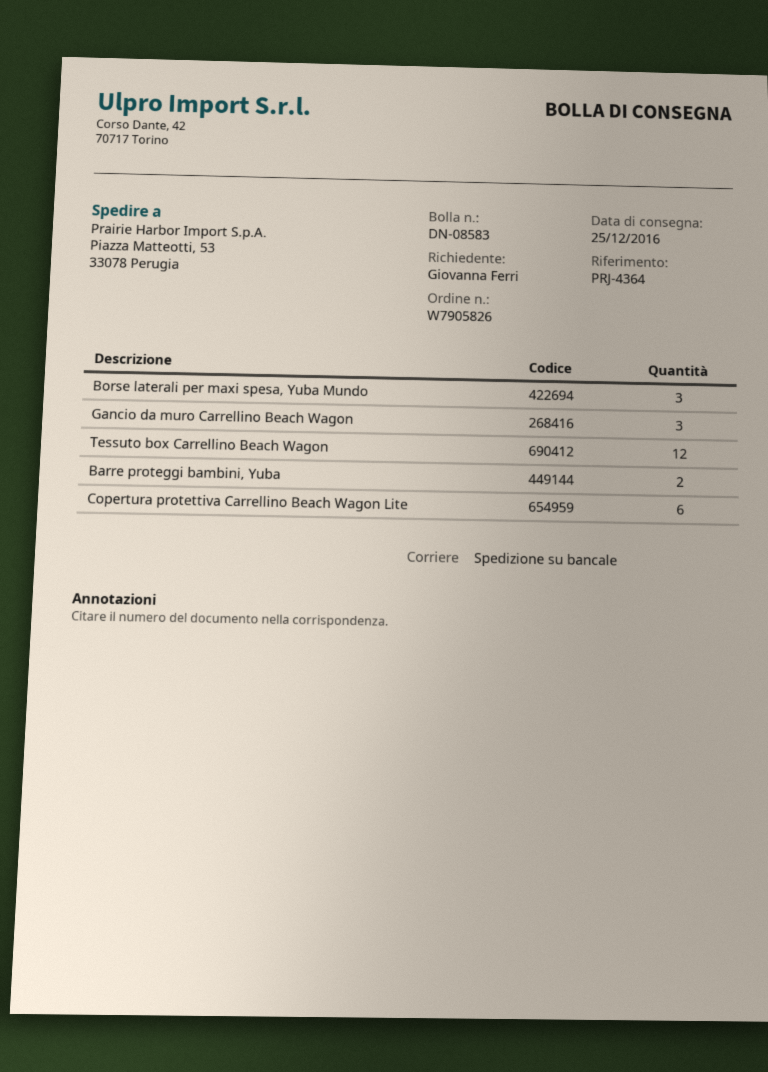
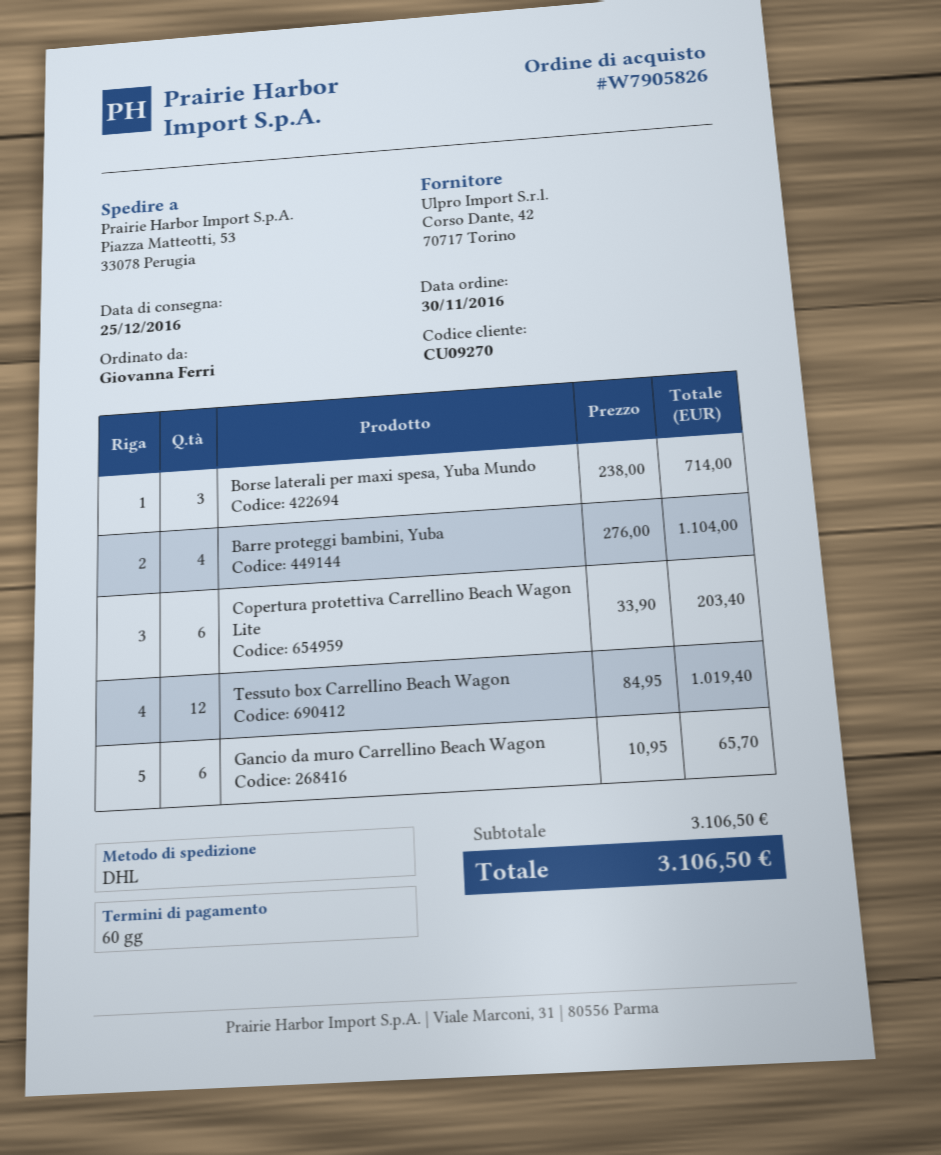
shipping method: pallet freight -> DHL
Gancio da muro Carrellino Beach Wagon: 3 -> 6
Barre proteggi bambini, Yuba: 2 -> 4

